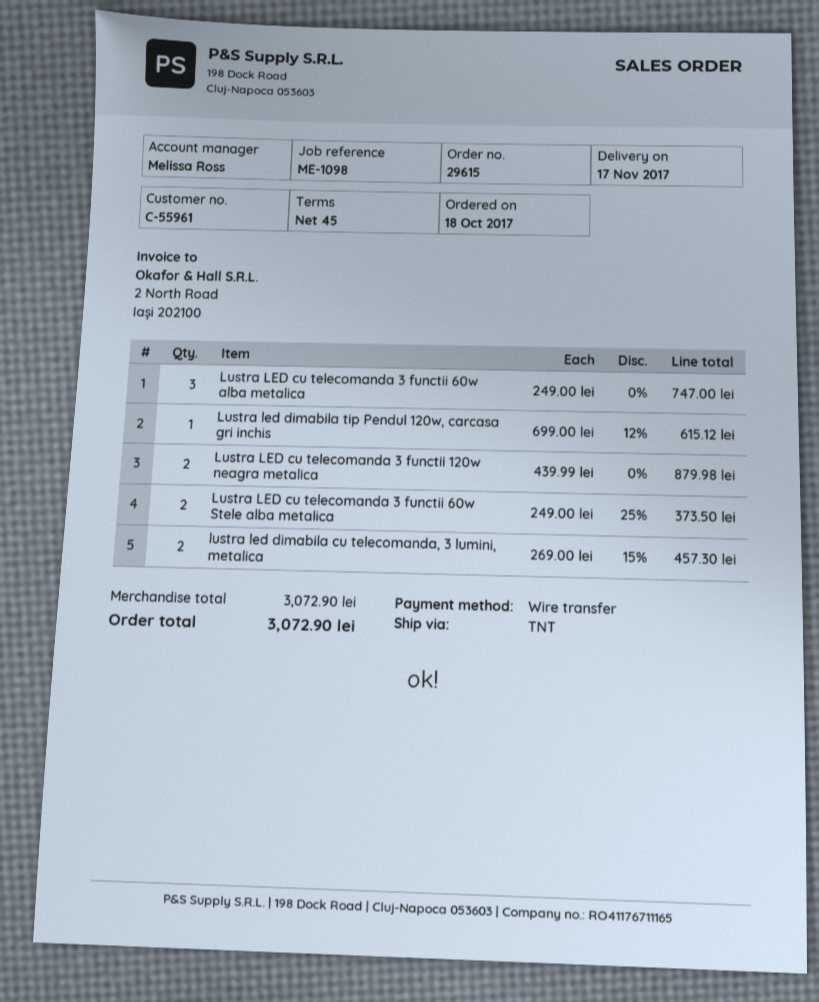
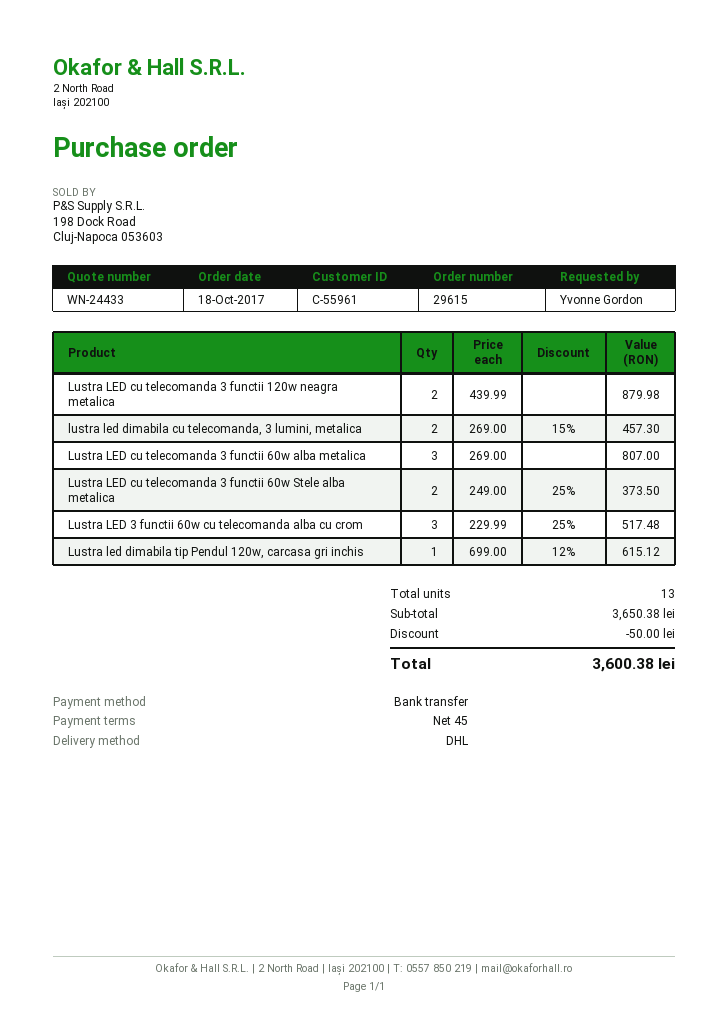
shipping method: TNT -> DHL
Lustra LED cu telecomanda 3 functii 60w alba metalica: 3 x 249.00 = 747.00 -> 3 x 269.00 = 807.00
Lustra LED 3 functii 60w cu telecomanda alba cu crom: none -> 3 x 229.99 - 25% = 517.48
subtotal: 3072.90 -> 3650.38
discount: none -> 50.00
total: 3072.90 -> 3600.38

